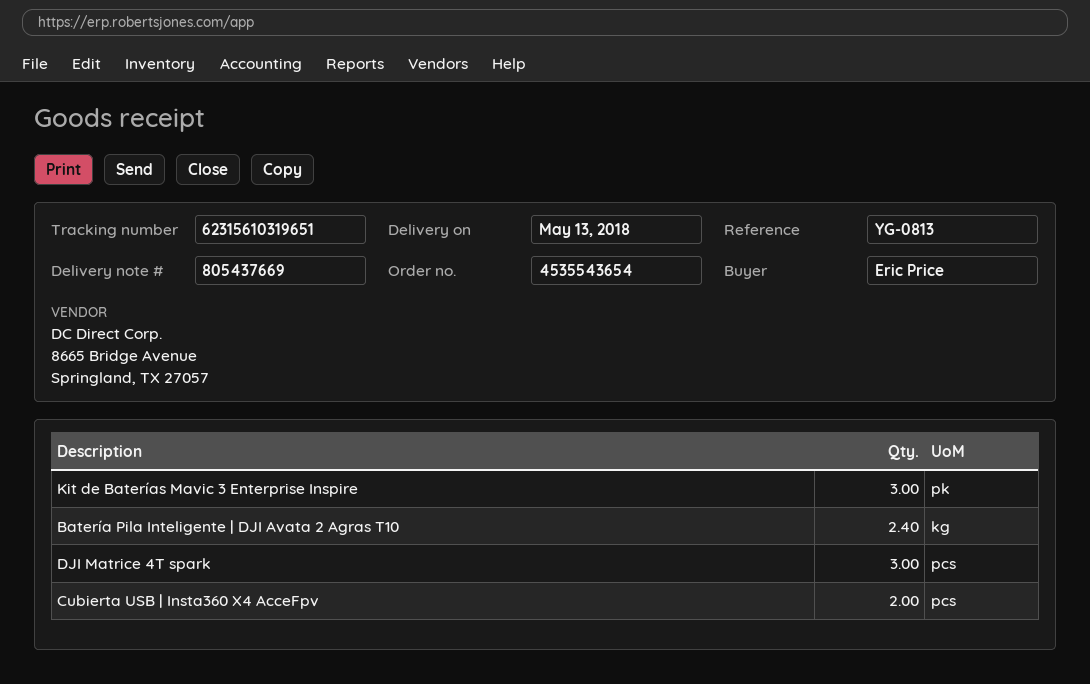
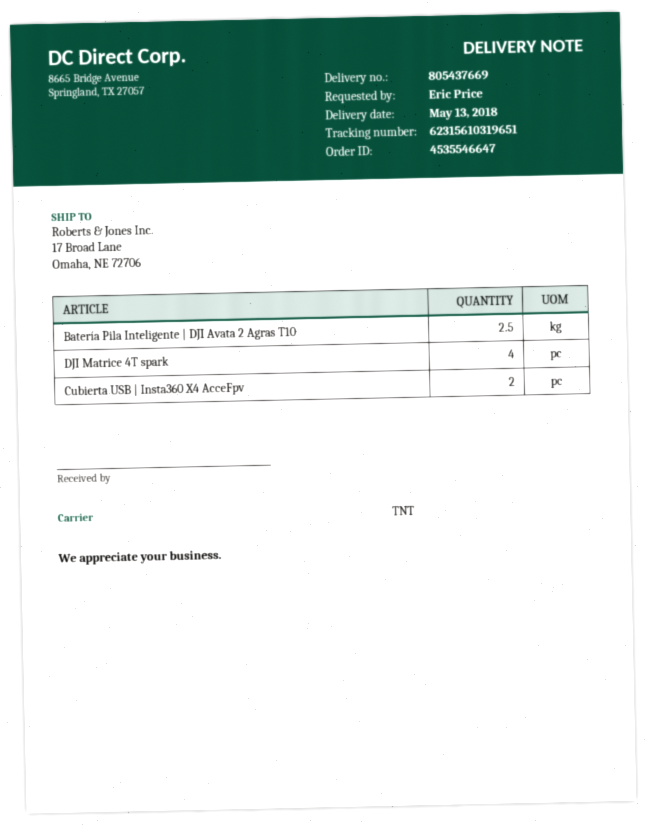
order number: 4535543654 -> 4535546647
Kit de Baterías Mavic 3 Enterprise Inspire: 3 -> none
Batería Pila Inteligente | DJI Avata 2 Agras T10: 2.4 -> 2.5
DJI Matrice 4T spark: 3 -> 4

